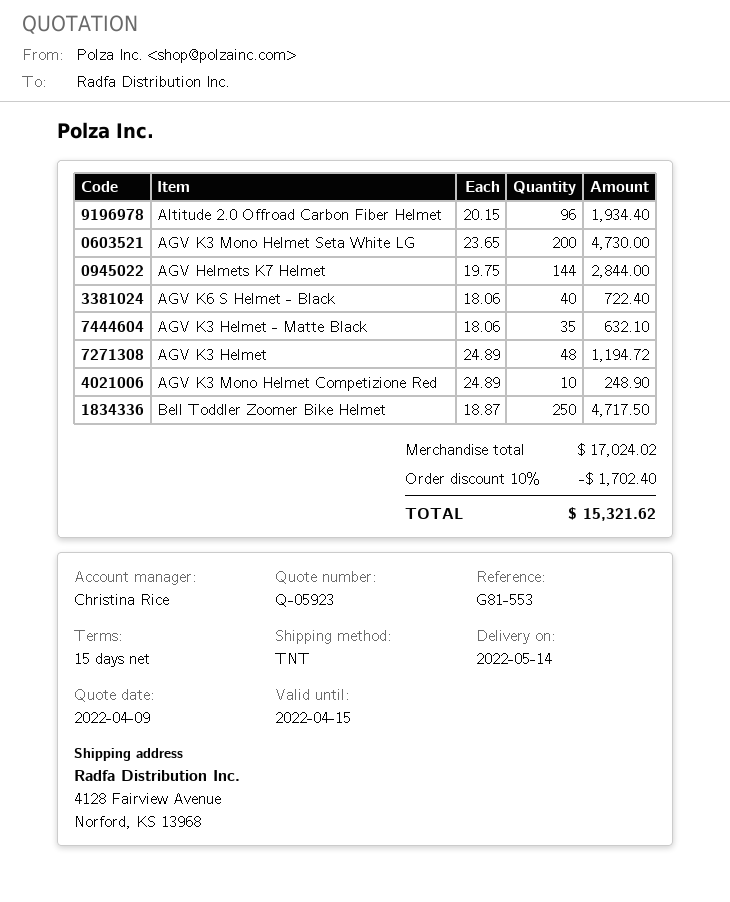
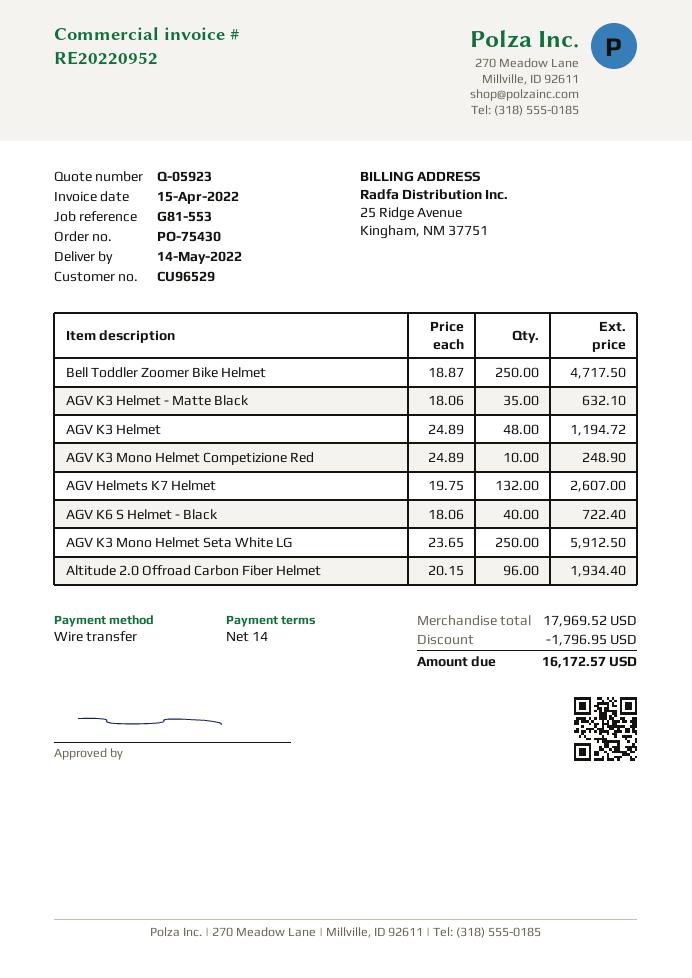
payment terms: 15 days -> 14 days
AGV K3 Mono Helmet Seta White LG: 200 x 23.65 = 4730.00 -> 250 x 23.65 = 5912.50
AGV Helmets K7 Helmet: 144 x 19.75 = 2844.00 -> 132 x 19.75 = 2607.00
subtotal: 17024.02 -> 17969.52
discount: 1702.40 -> 1796.95
total: 15321.62 -> 16172.57

